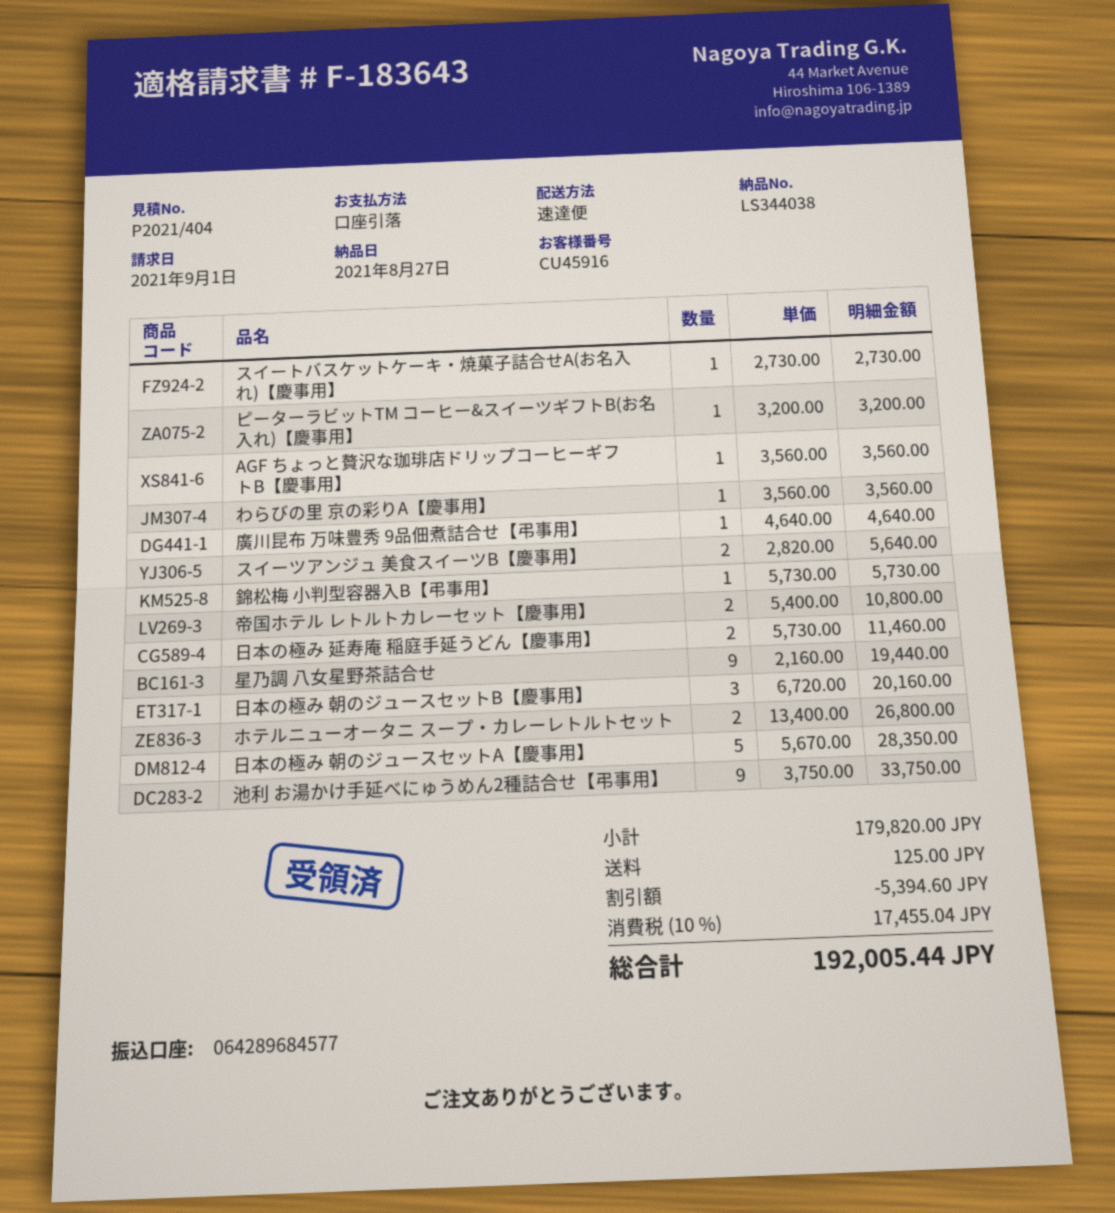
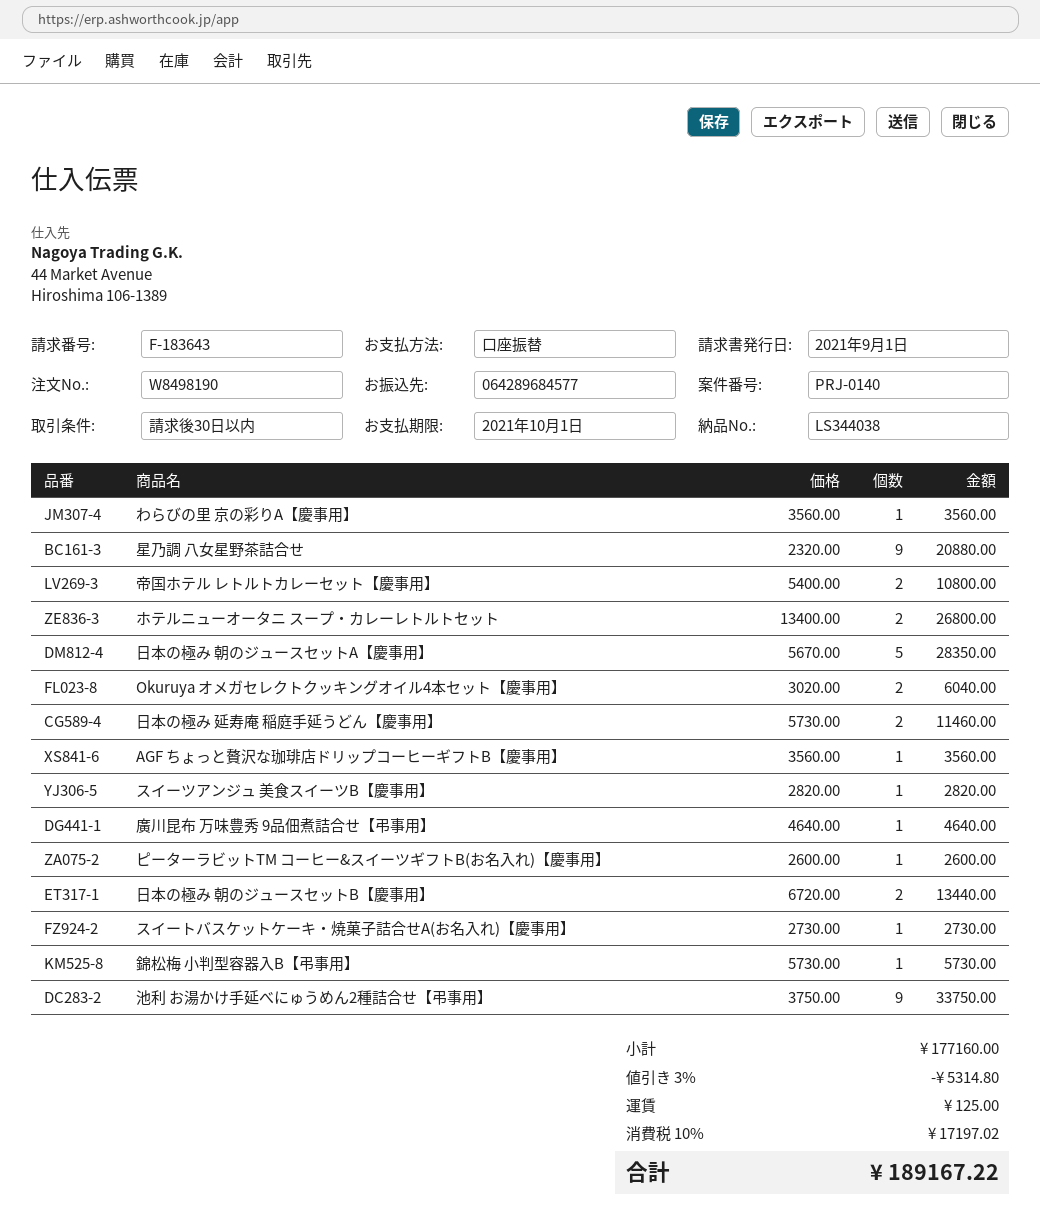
ピーターラビットTM コーヒー&スイーツギフトB(お名入れ)【慶事用】: 1 x 3200.00 = 3200.00 -> 1 x 2600.00 = 2600.00
スイーツアンジュ 美食スイーツB【慶事用】: 2 x 2820.00 = 5640.00 -> 1 x 2820.00 = 2820.00
星乃調 八女星野茶詰合せ: 9 x 2160.00 = 19440.00 -> 9 x 2320.00 = 20880.00
日本の極み 朝のジュースセットB【慶事用】: 3 x 6720.00 = 20160.00 -> 2 x 6720.00 = 13440.00
Okuruya オメガセレクトクッキングオイル4本セット【慶事用】: none -> 2 x 3020.00 = 6040.00
subtotal: 179820.00 -> 177160.00
discount: 5394.60 -> 5314.80
tax: 10% = 17455.04 -> 10% = 17197.02
total: 192005.44 -> 189167.22

